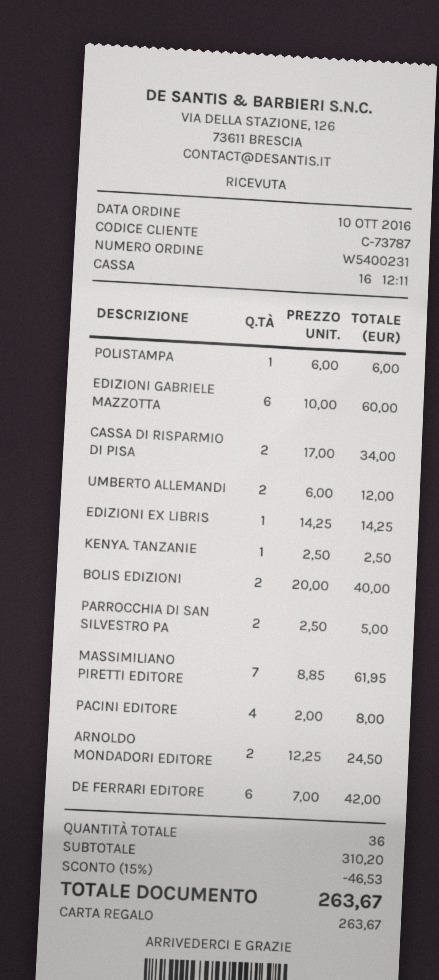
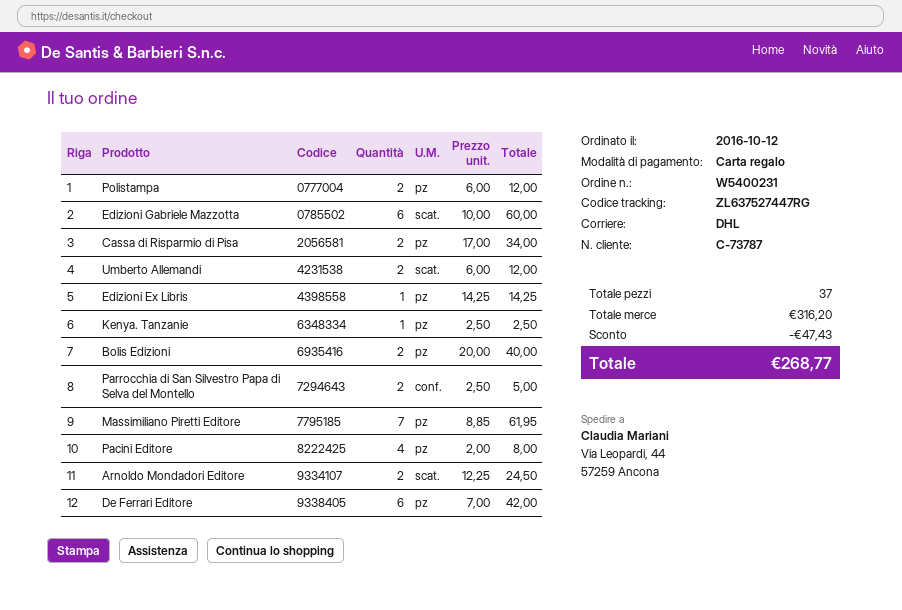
order date: 2016-10-10 -> 2016-10-12
POLISTAMPA: 1 x 6.00 = 6.00 -> 2 x 6.00 = 12.00
total quantity: 36 -> 37
subtotal: 310.20 -> 316.20
discount: 46.53 -> 47.43
total: 263.67 -> 268.77

